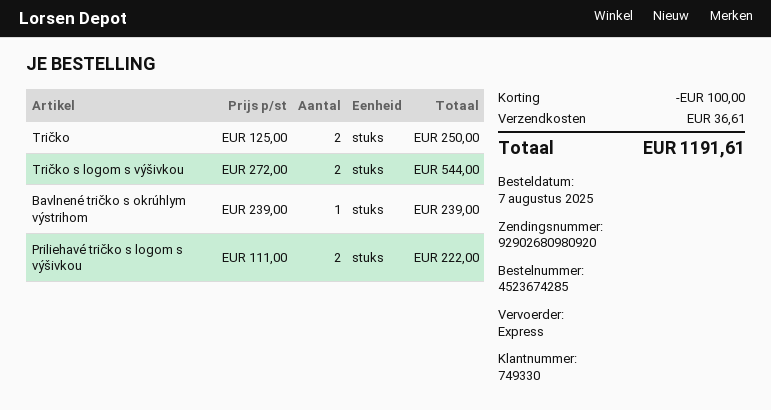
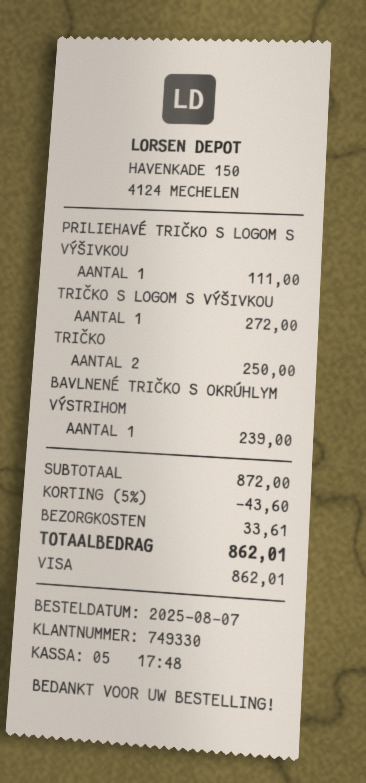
Tričko s logom s výšivkou: 2 for 544.00 -> 1 for 272.00
Priliehavé tričko s logom s výšivkou: 2 for 222.00 -> 1 for 111.00
discount: 100.00 -> 43.60
shipping: 36.61 -> 33.61
total: 1191.61 -> 862.01

